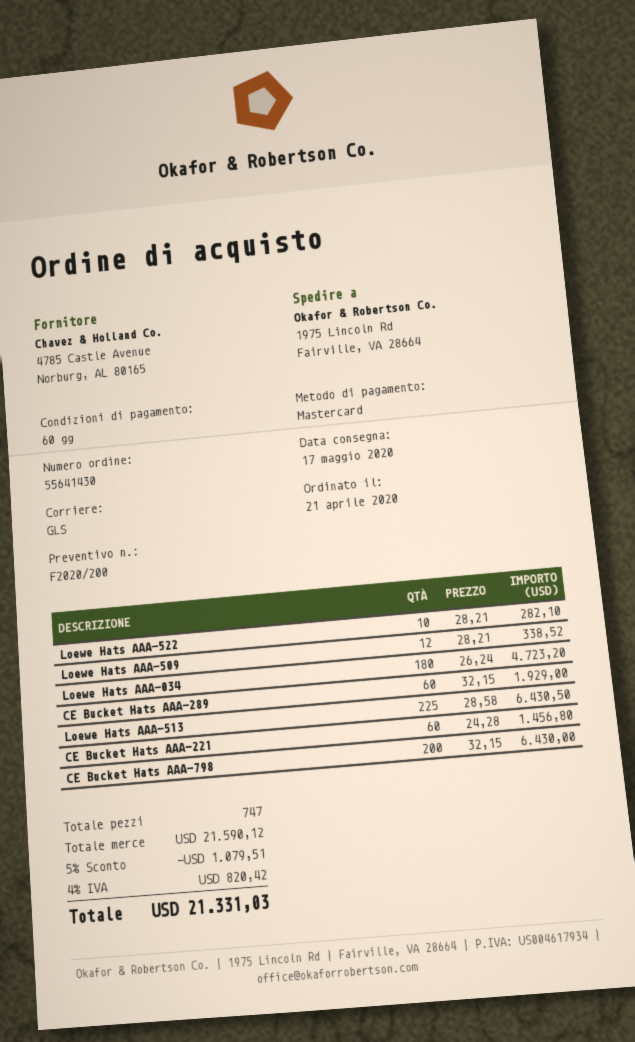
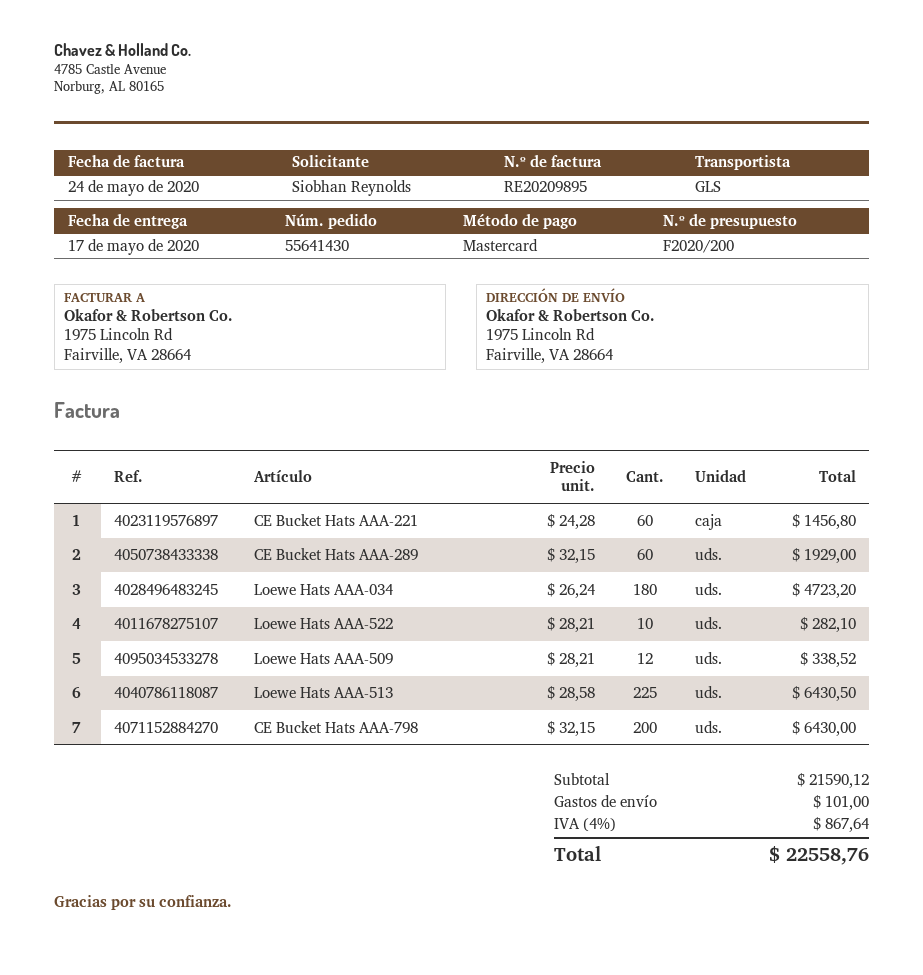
discount: 5% = 1079.51 -> none
shipping: none -> 101.00
tax: 4% = 820.42 -> 4% = 867.64
total: 21331.03 -> 22558.76

